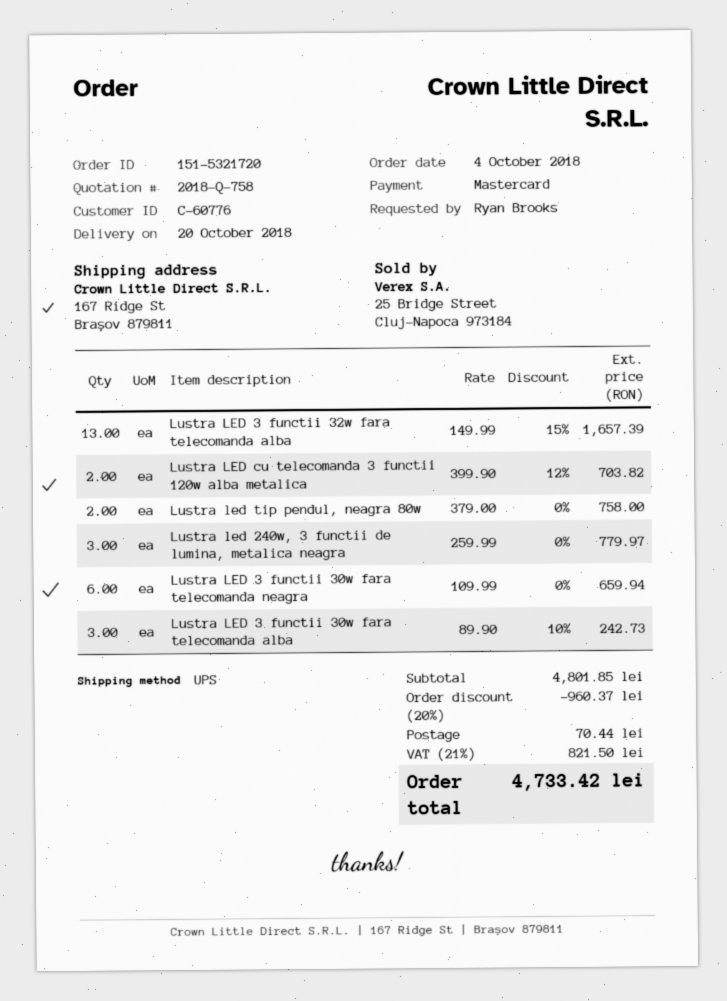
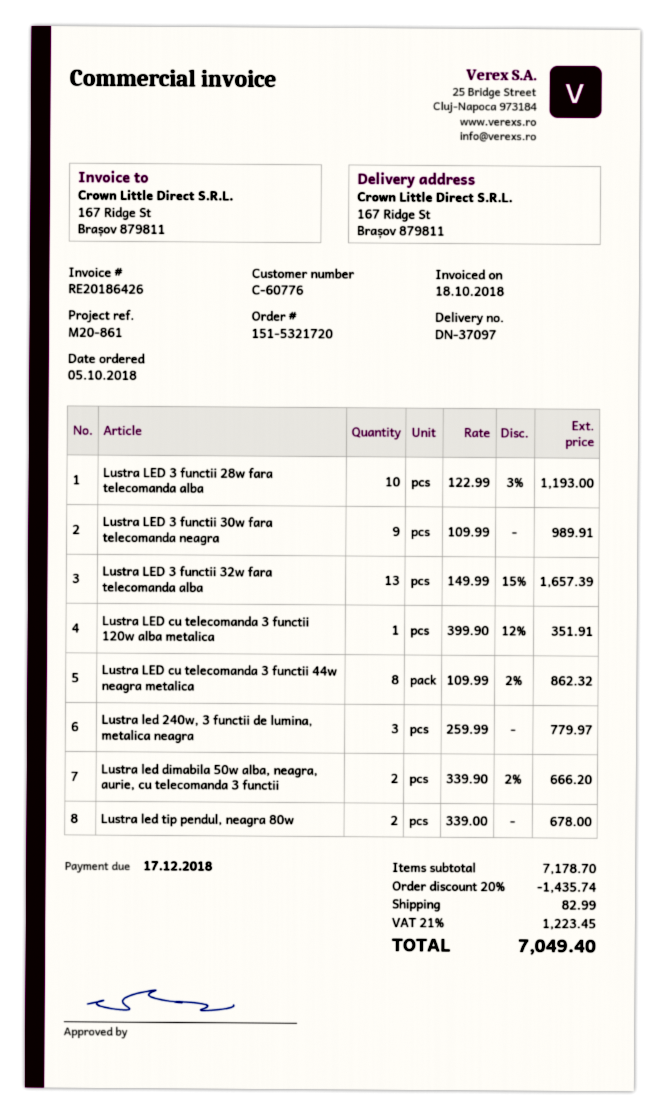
order date: 2018-10-04 -> 2018-10-05
Lustra LED cu telecomanda 3 functii 120w alba metalica: 2 x 399.90 - 12% = 703.82 -> 1 x 399.90 - 12% = 351.91
Lustra led tip pendul, neagra 80w: 2 x 379.00 = 758.00 -> 2 x 339.00 = 678.00
Lustra LED 3 functii 30w fara telecomanda neagra: 6 x 109.99 = 659.94 -> 9 x 109.99 = 989.91
Lustra LED 3 functii 30w fara telecomanda alba: 3 x 89.90 - 10% = 242.73 -> none
Lustra LED 3 functii 28w fara telecomanda alba: none -> 10 x 122.99 - 3% = 1193.00
Lustra LED cu telecomanda 3 functii 44w neagra metalica: none -> 8 x 109.99 - 2% = 862.32
Lustra led dimabila 50w alba, neagra, aurie, cu telecomanda 3 functii: none -> 2 x 339.90 - 2% = 666.20
subtotal: 4801.85 -> 7178.70
discount: 20% = 960.37 -> 20% = 1435.74
shipping: 70.44 -> 82.99
tax: 21% = 821.50 -> 21% = 1223.45
total: 4733.42 -> 7049.40

